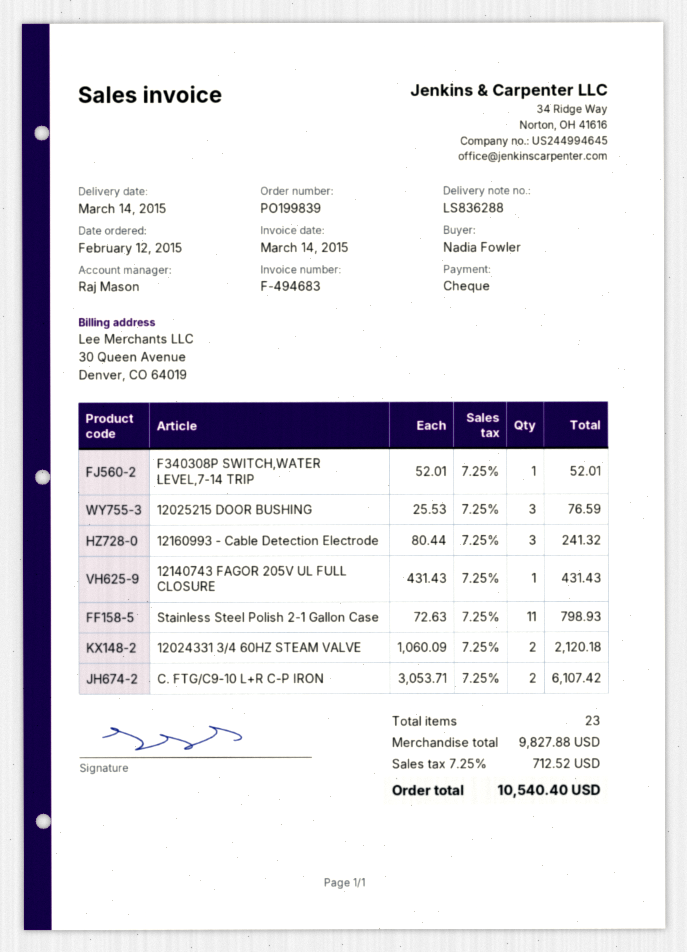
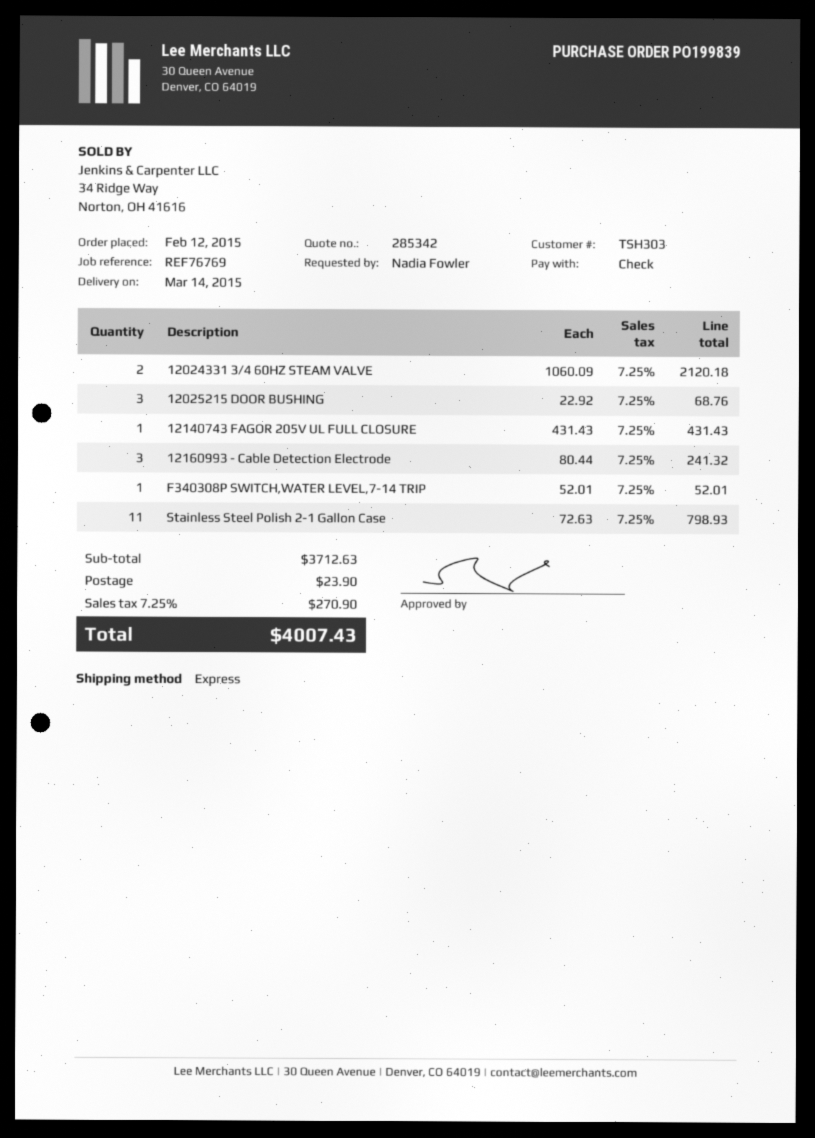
12025215 DOOR BUSHING: 3 x 25.53 = 76.59 -> 3 x 22.92 = 68.76
C. FTG/C9-10 L+R C-P IRON: 2 x 3053.71 = 6107.42 -> none
subtotal: 9827.88 -> 3712.63
shipping: none -> 23.90
tax: 7.25% = 712.52 -> 7.25% = 270.90
total: 10540.40 -> 4007.43

